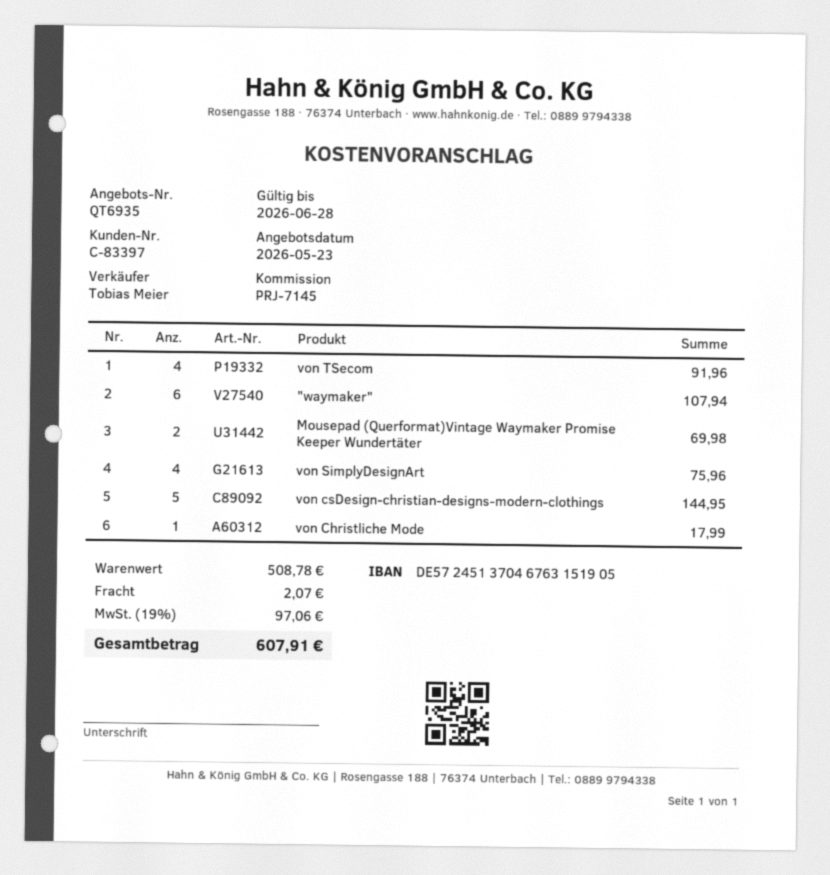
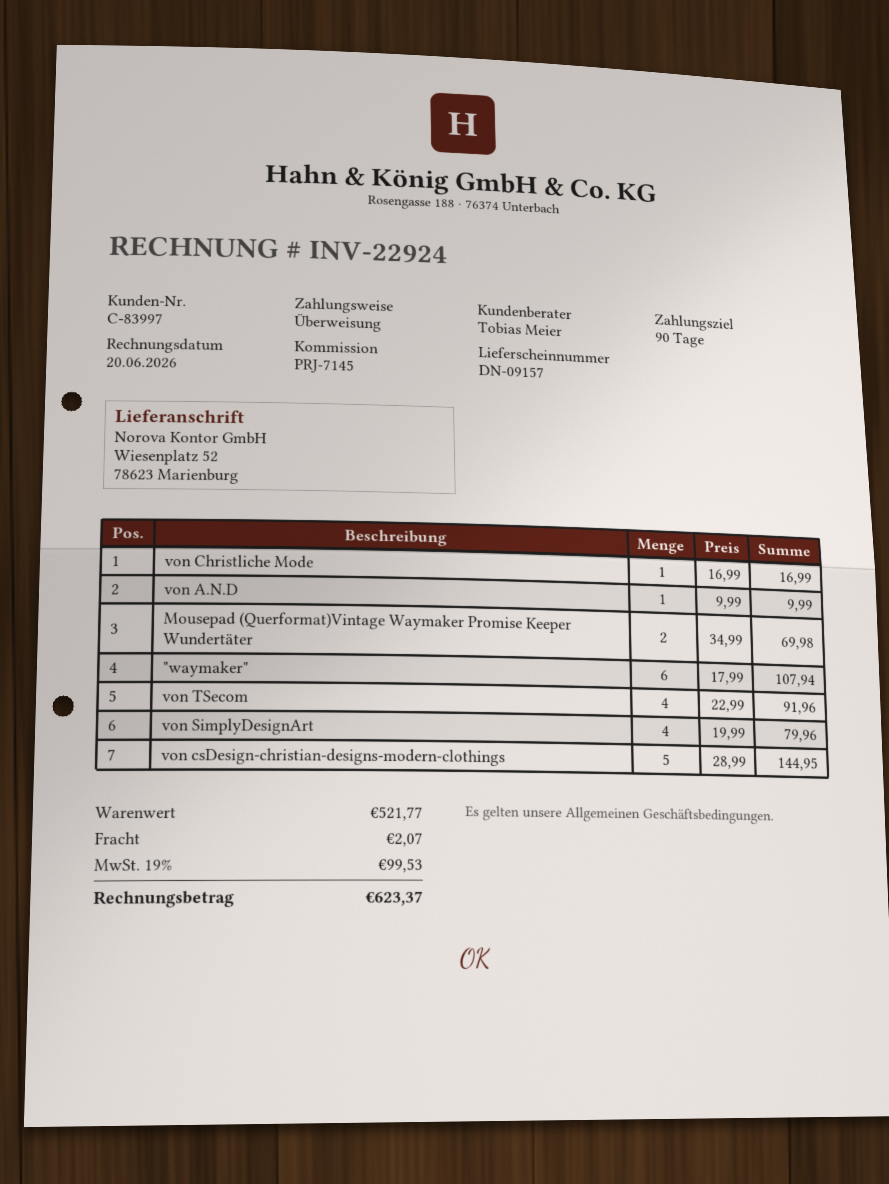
customer number: C-83397 -> C-83997
von SimplyDesignArt: 4 for 75.96 -> 4 for 79.96
von Christliche Mode: 1 for 17.99 -> 1 for 16.99
von A.N.D: none -> 1 for 9.99
subtotal: 508.78 -> 521.77
tax: 19% = 97.06 -> 19% = 99.53
total: 607.91 -> 623.37

